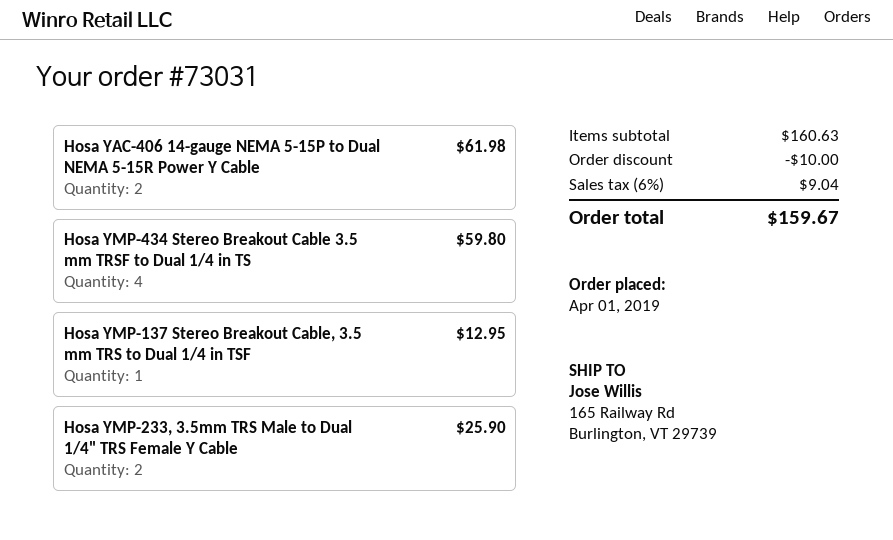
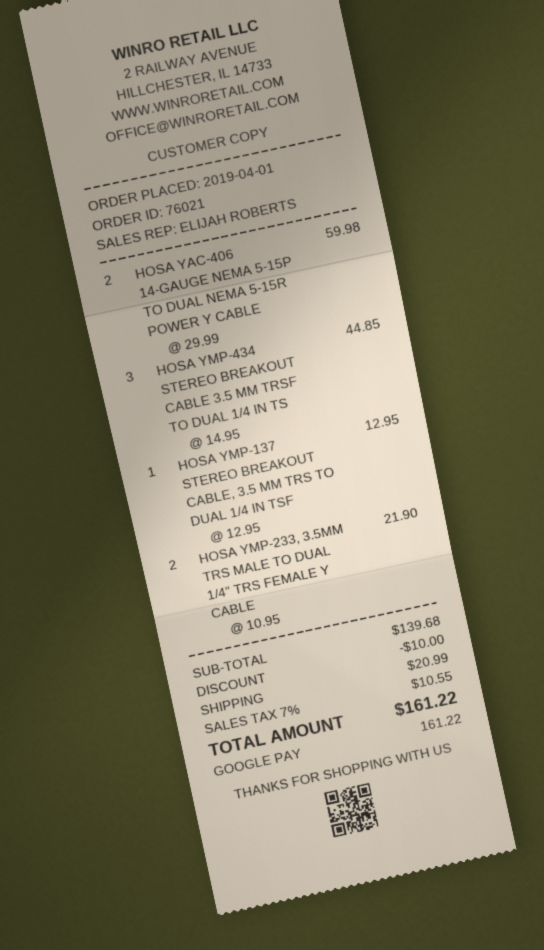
order number: 73031 -> 76021
Hosa YAC-406 14-gauge NEMA 5-15P to Dual NEMA 5-15R Power Y Cable: 2 for 61.98 -> 2 for 59.98
Hosa YMP-434 Stereo Breakout Cable 3.5 mm TRSF to Dual 1/4 in TS: 4 for 59.80 -> 3 for 44.85
Hosa YMP-233, 3.5mm TRS Male to Dual 1/4" TRS Female Y Cable: 2 for 25.90 -> 2 for 21.90
subtotal: 160.63 -> 139.68
shipping: none -> 20.99
tax: 6% = 9.04 -> 7% = 10.55
total: 159.67 -> 161.22

